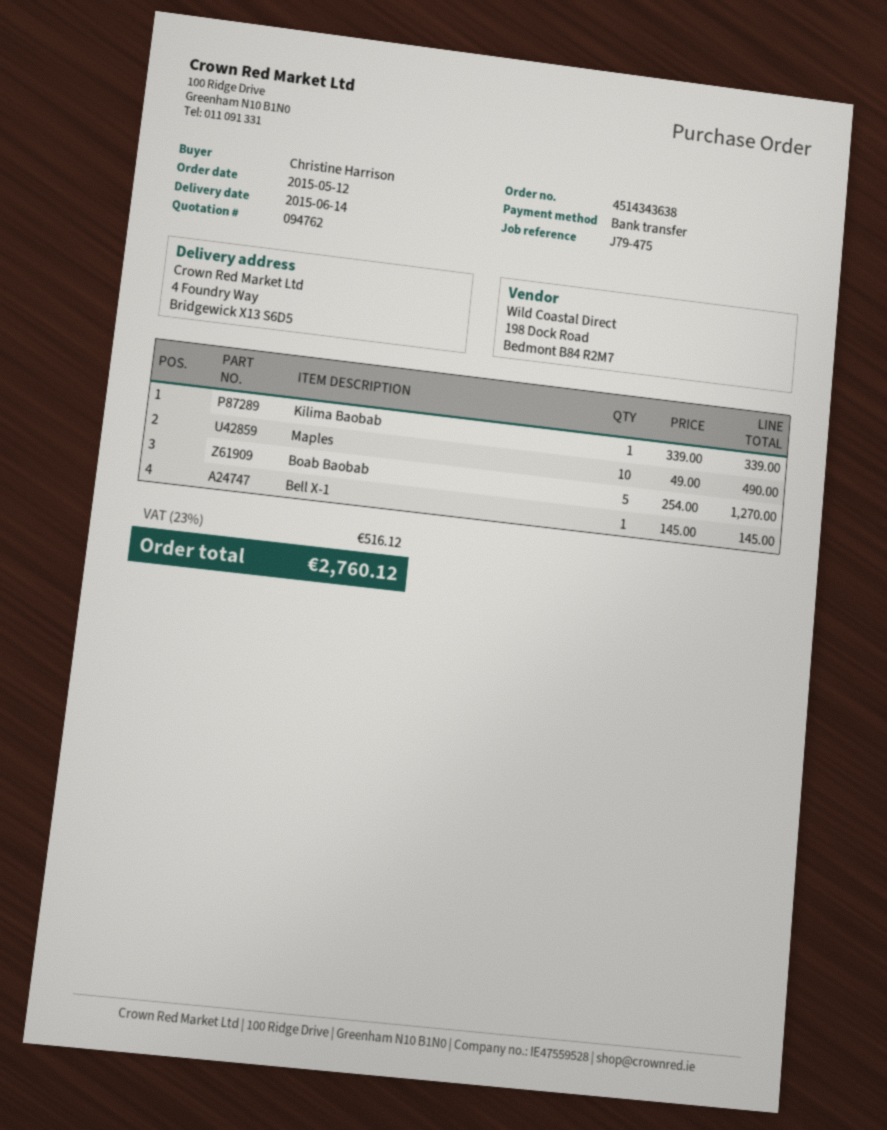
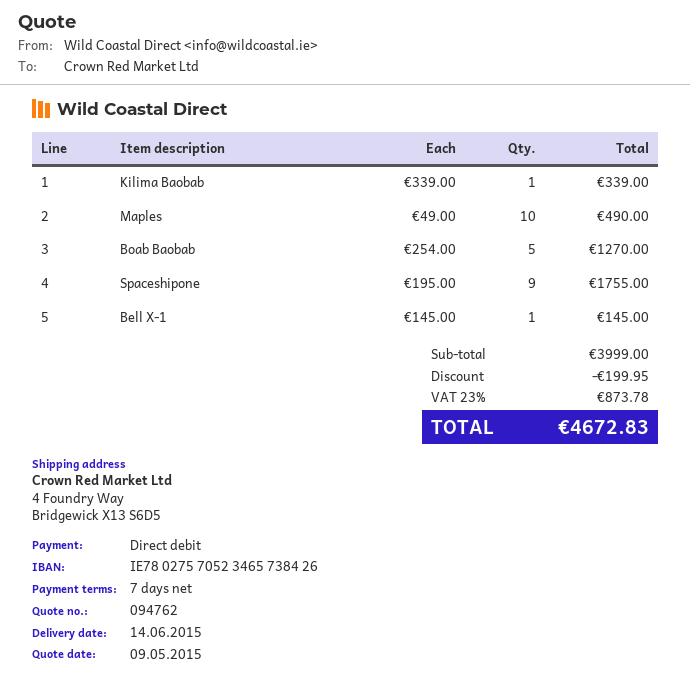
payment method: bank transfer -> direct debit
Spaceshipone: none -> 9 x 195.00 = 1755.00
discount: none -> 199.95
tax: 23% = 516.12 -> 23% = 873.78
total: 2760.12 -> 4672.83

